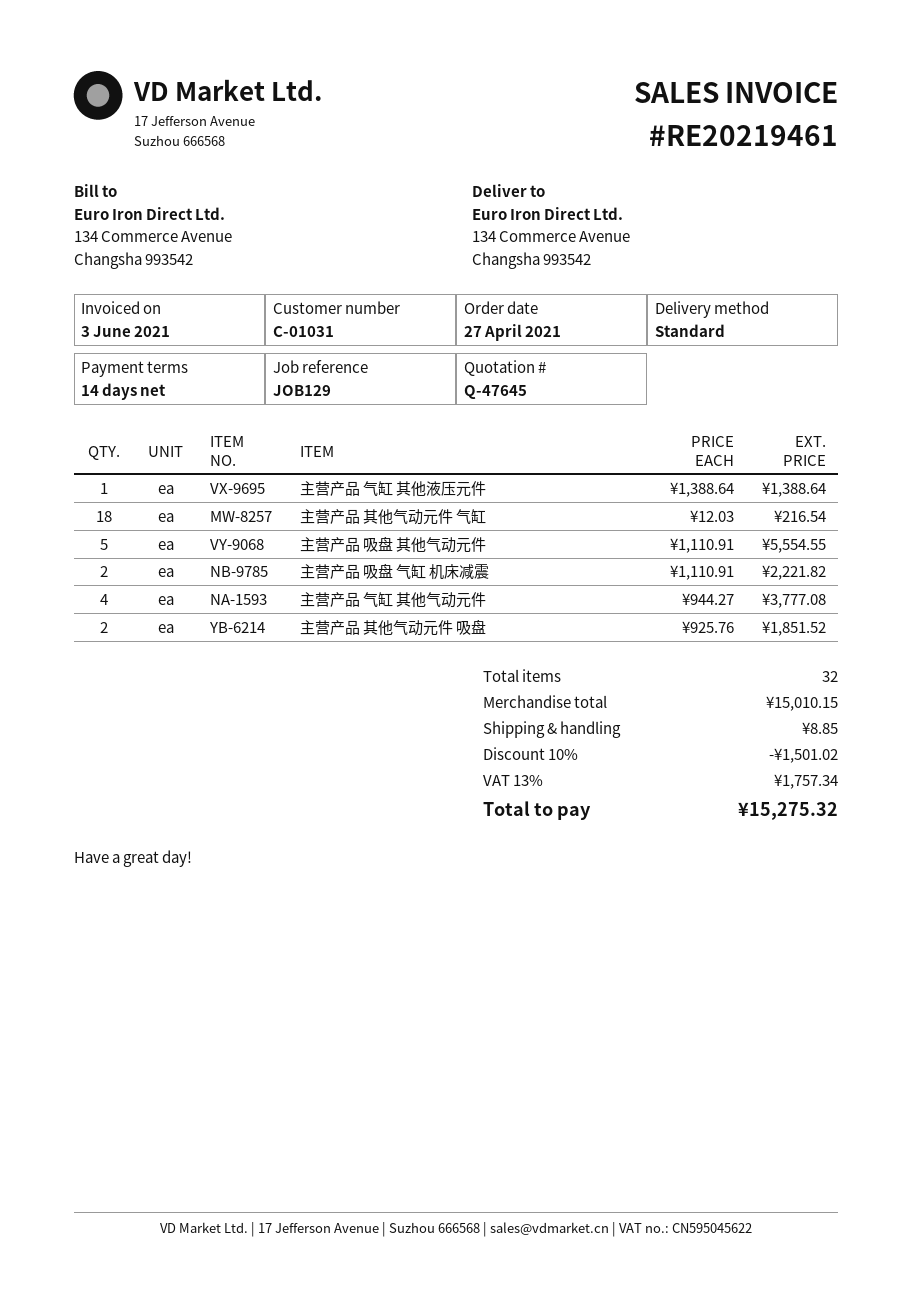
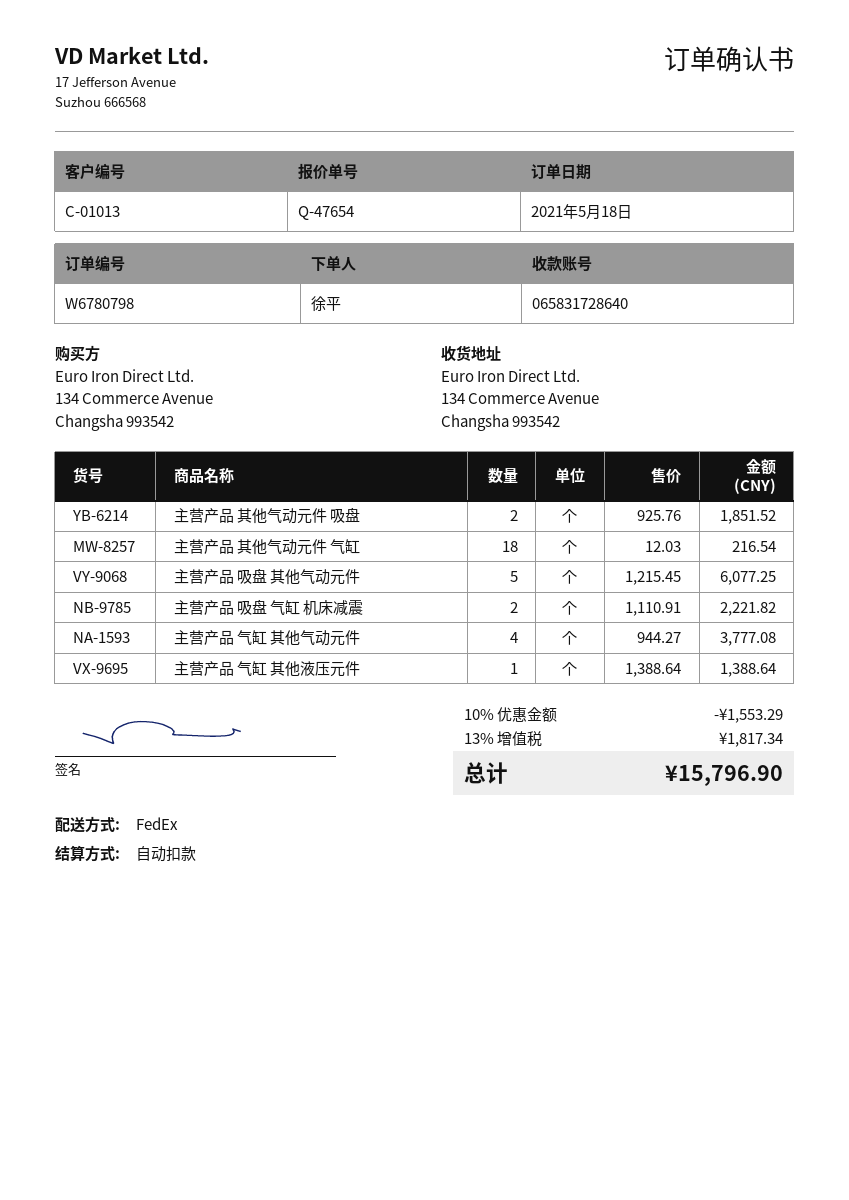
quote number: Q-47645 -> Q-47654
order date: 2021-04-27 -> 2021-05-18
customer number: C-01031 -> C-01013
shipping method: standard -> FedEx
主营产品 吸盘 其他气动元件: 5 x 1110.91 = 5554.55 -> 5 x 1215.45 = 6077.25
discount: 10% = 1501.02 -> 10% = 1553.29
shipping: 8.85 -> none
tax: 13% = 1757.34 -> 13% = 1817.34
total: 15275.32 -> 15796.90

